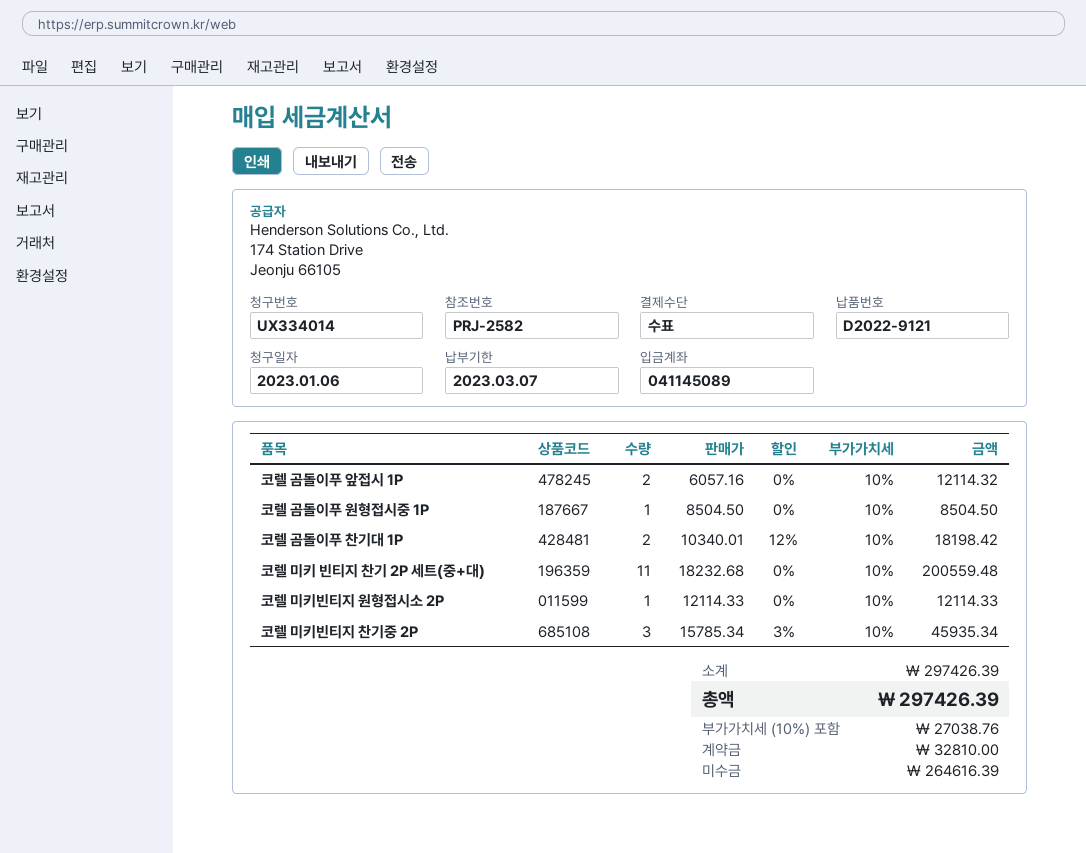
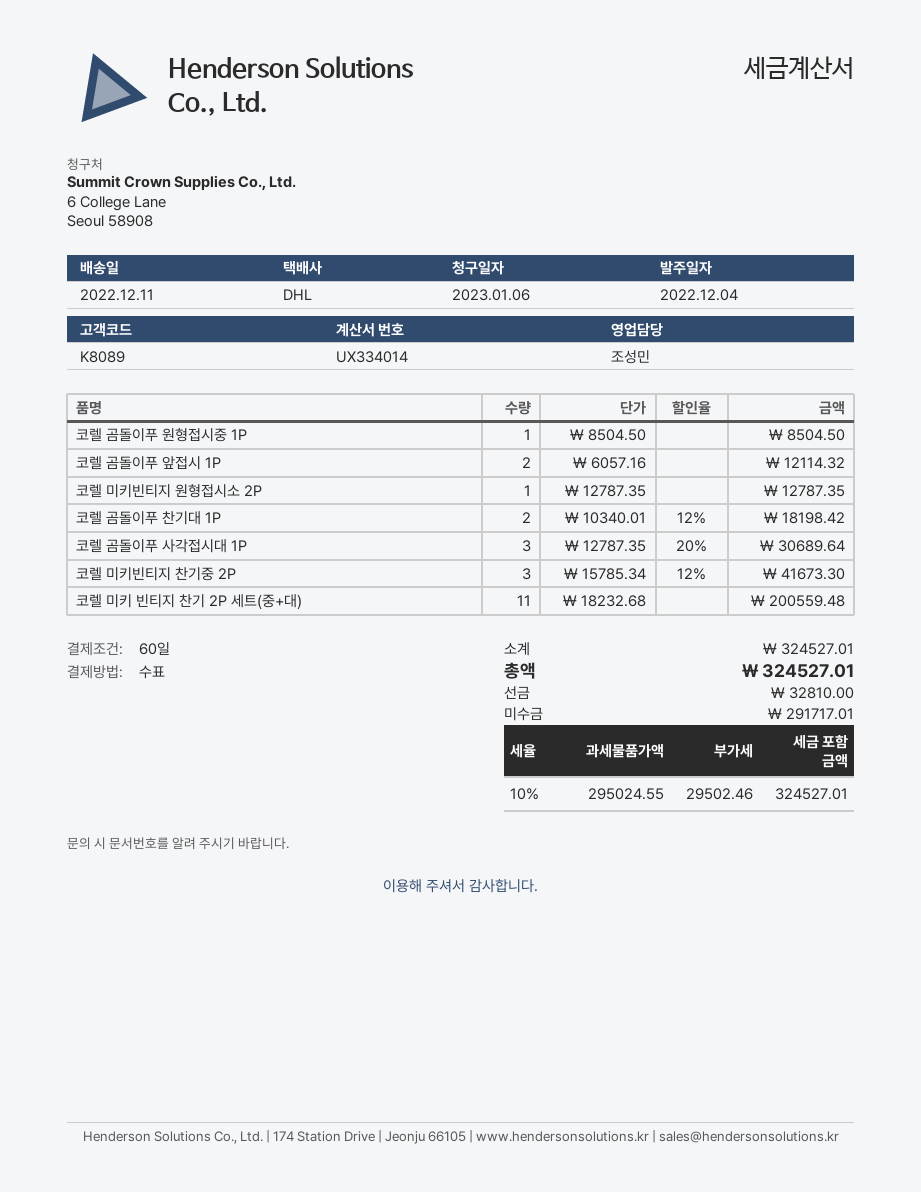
코렐 미키빈티지 원형접시소 2P: 1 x 12114.33 = 12114.33 -> 1 x 12787.35 = 12787.35
코렐 미키빈티지 찬기중 2P: 3 x 15785.34 - 3% = 45935.34 -> 3 x 15785.34 - 12% = 41673.30
코렐 곰돌이푸 사각접시대 1P: none -> 3 x 12787.35 - 20% = 30689.64
subtotal: 297426.39 -> 324527.01
tax: 10% = 27038.76 -> 10% = 29502.46
total: 297426.39 -> 324527.01
balance: 264616.39 -> 291717.01

